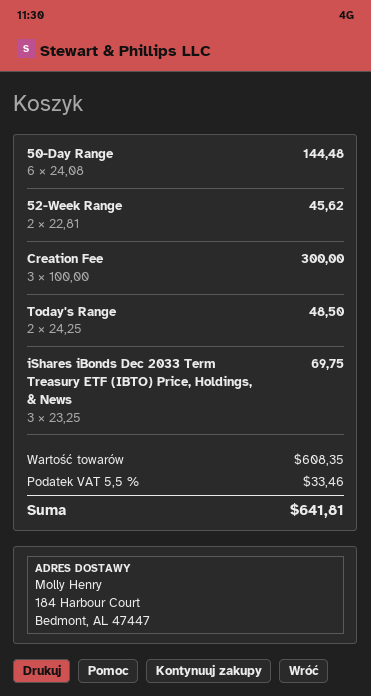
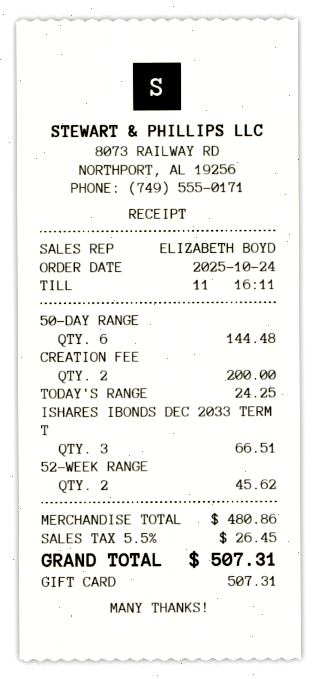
Creation Fee: 3 for 300.00 -> 2 for 200.00
Today's Range: 2 for 48.50 -> 1 for 24.25
iShares iBonds Dec 2033 Term Treasury ETF (IBTO) Price, Holdings, & News: 3 for 69.75 -> 3 for 66.51
subtotal: 608.35 -> 480.86
tax: 5.5% = 33.46 -> 5.5% = 26.45
total: 641.81 -> 507.31

